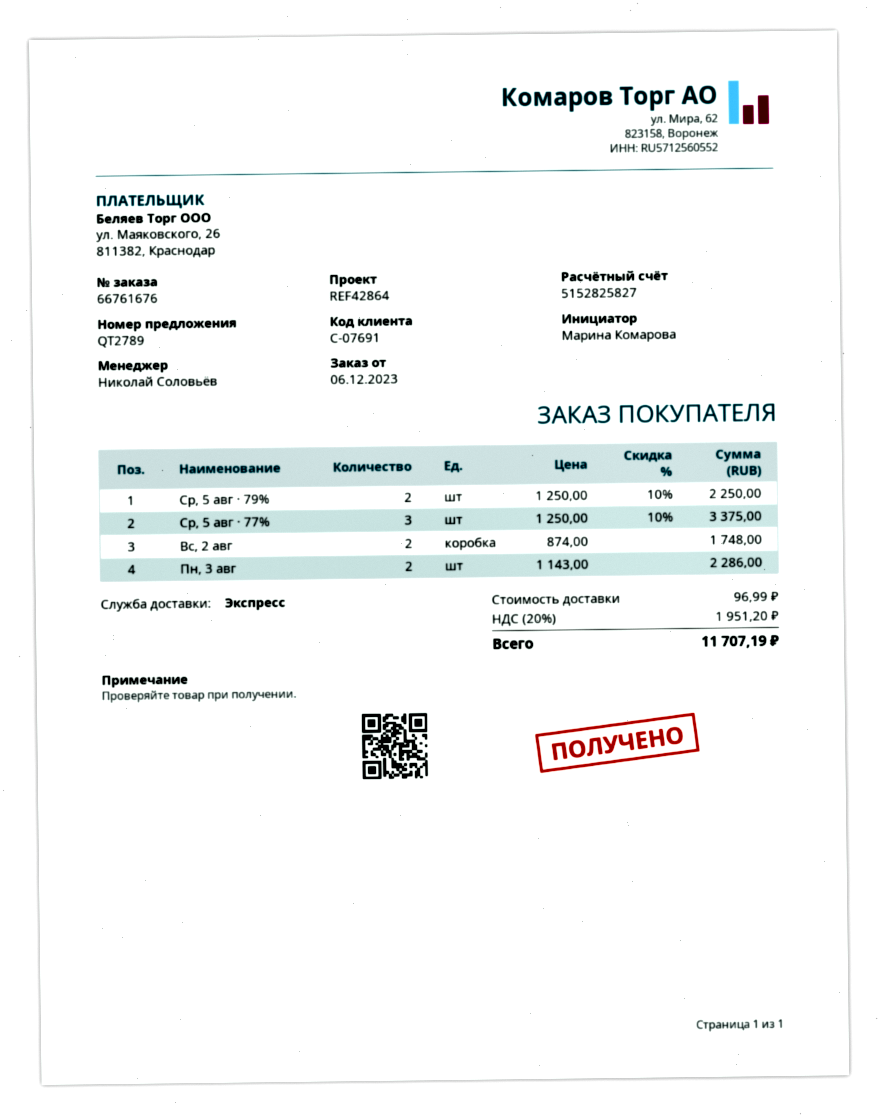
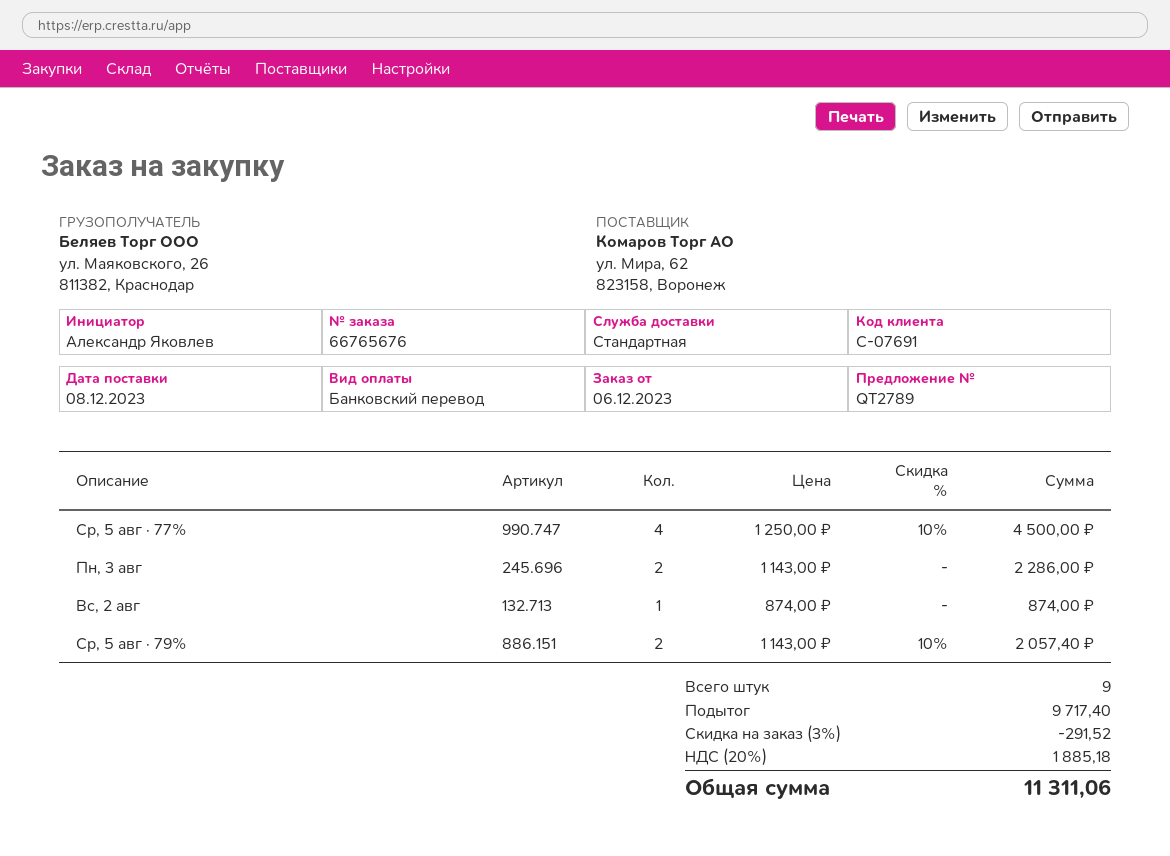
order number: 66761676 -> 66765676
ordered by: Марина Комарова -> Александр Яковлев
shipping method: express -> standard
Ср, 5 авг · 79%: 2 x 1250.00 - 10% = 2250.00 -> 2 x 1143.00 - 10% = 2057.40
Ср, 5 авг · 77%: 3 x 1250.00 - 10% = 3375.00 -> 4 x 1250.00 - 10% = 4500.00
Вс, 2 авг: 2 x 874.00 = 1748.00 -> 1 x 874.00 = 874.00
discount: none -> 3% = 291.52
shipping: 96.99 -> none
tax: 20% = 1951.20 -> 20% = 1885.18
total: 11707.19 -> 11311.06

